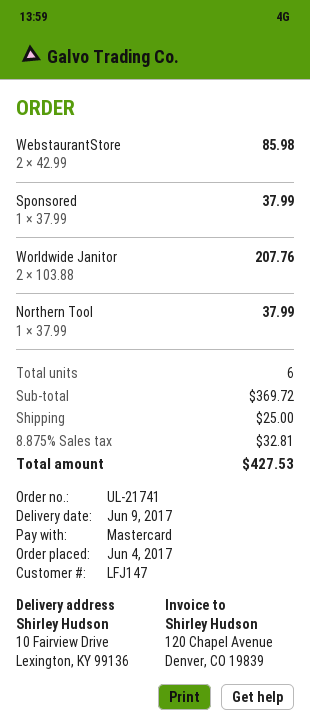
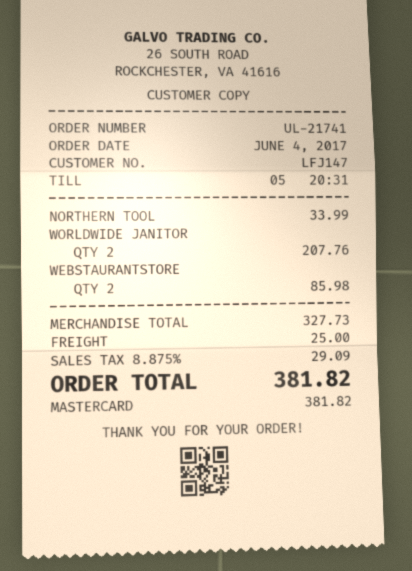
Sponsored: 1 for 37.99 -> none
Northern Tool: 1 for 37.99 -> 1 for 33.99
subtotal: 369.72 -> 327.73
tax: 8.875% = 32.81 -> 8.875% = 29.09
total: 427.53 -> 381.82

